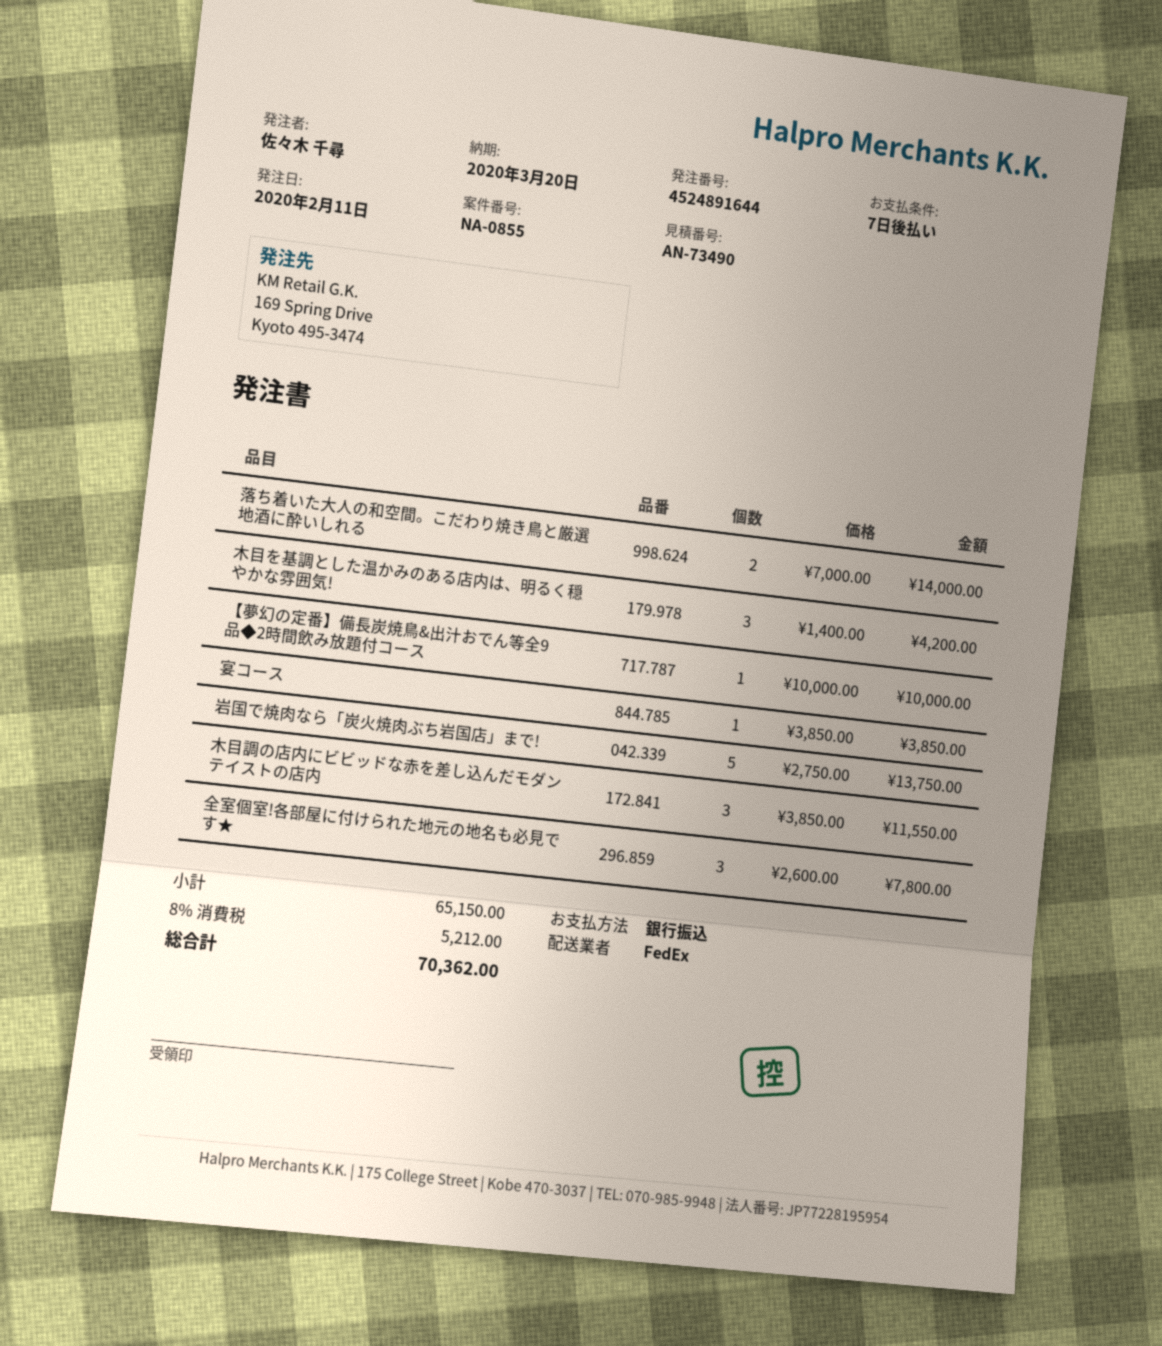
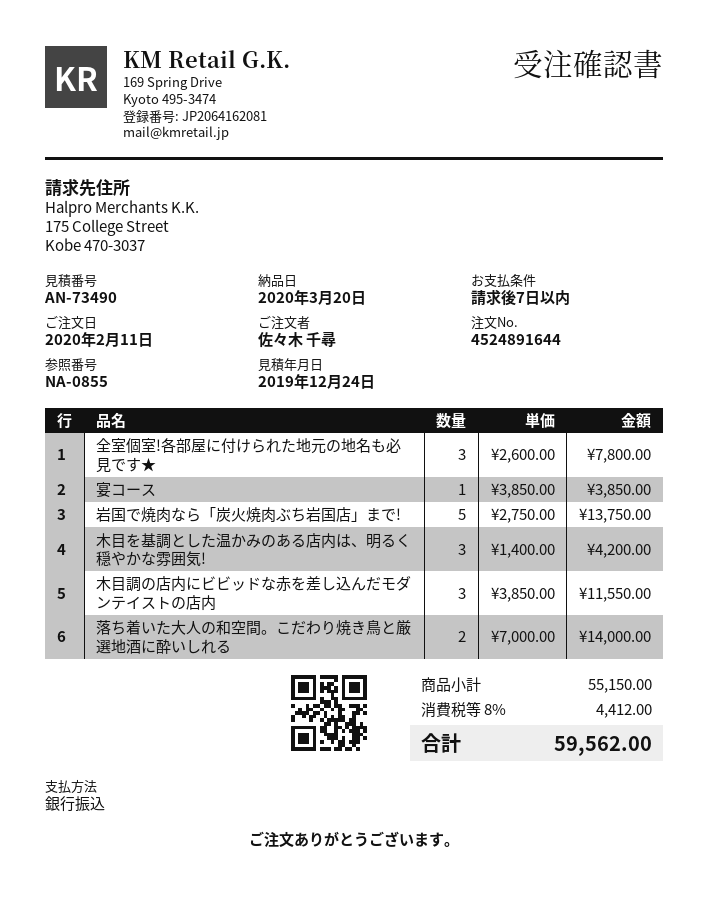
【夢幻の定番】備長炭焼鳥&出汁おでん等全9品◆2時間飲み放題付コース: 1 x 10000.00 = 10000.00 -> none
subtotal: 65150.00 -> 55150.00
tax: 8% = 5212.00 -> 8% = 4412.00
total: 70362.00 -> 59562.00

